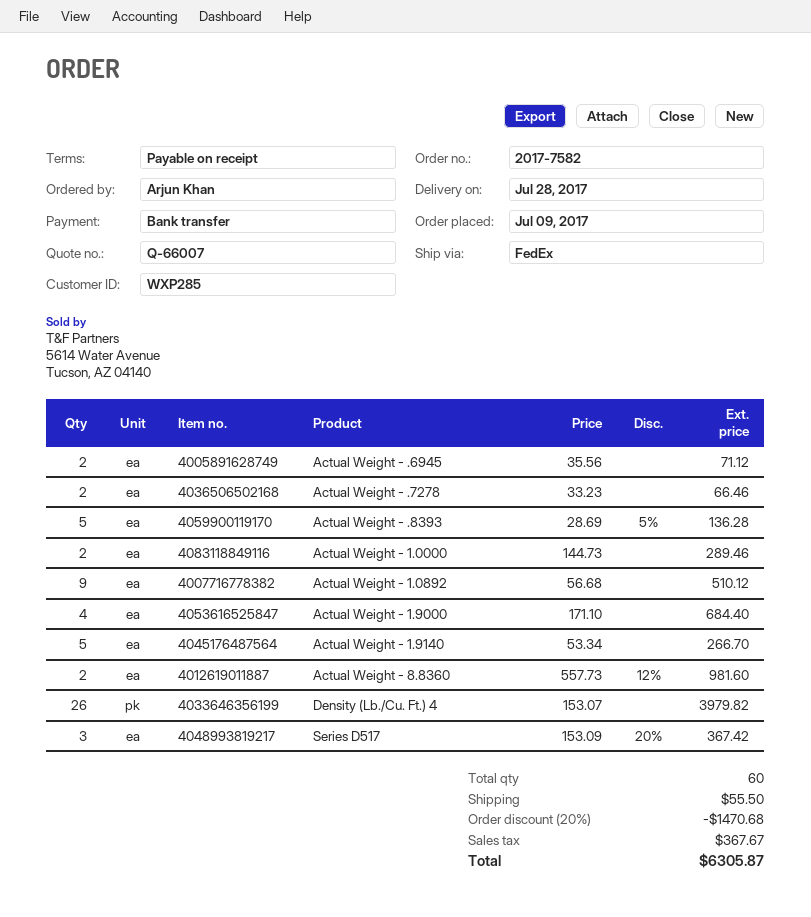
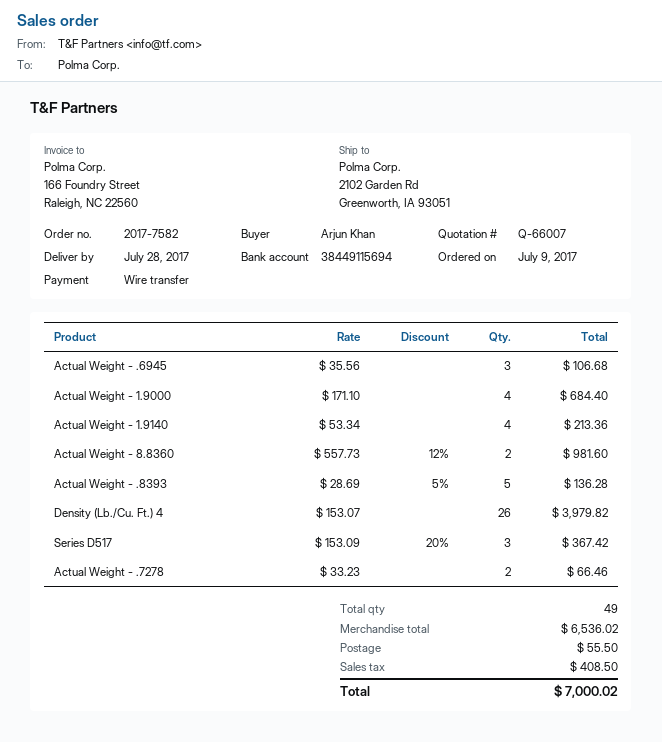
Actual Weight - .6945: 2 x 35.56 = 71.12 -> 3 x 35.56 = 106.68
Actual Weight - 1.0000: 2 x 144.73 = 289.46 -> none
Actual Weight - 1.0892: 9 x 56.68 = 510.12 -> none
Actual Weight - 1.9140: 5 x 53.34 = 266.70 -> 4 x 53.34 = 213.36
total quantity: 60 -> 49
discount: 20% = 1470.68 -> none
tax: 367.67 -> 408.50
total: 6305.87 -> 7000.02

